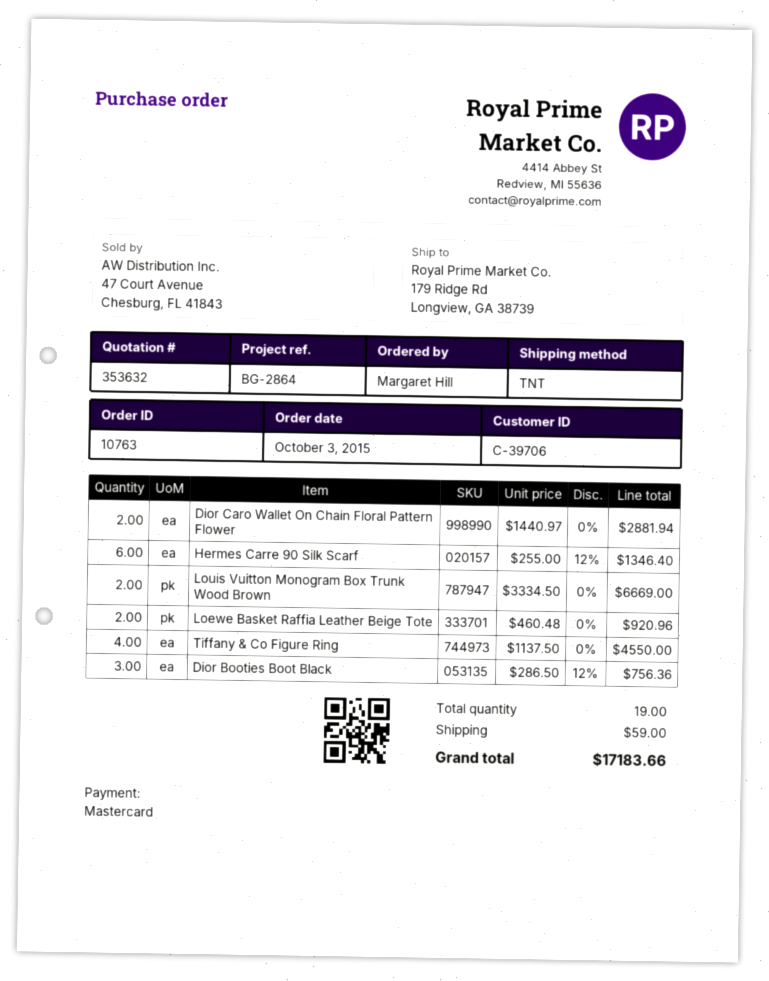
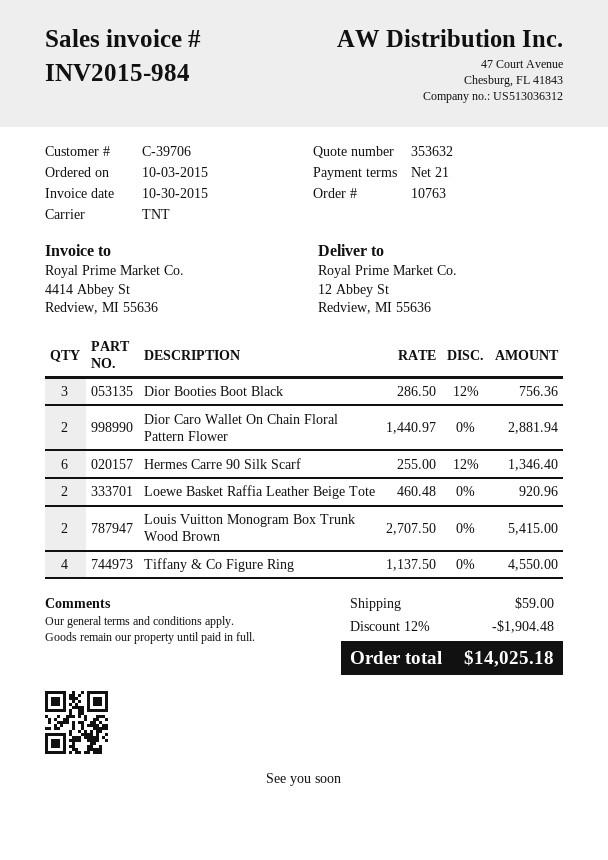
ship to: 179 Ridge Rd, Longview, GA 38739 -> 12 Abbey St, Redview, MI 55636
Louis Vuitton Monogram Box Trunk Wood Brown: 2 x 3334.50 = 6669.00 -> 2 x 2707.50 = 5415.00
discount: none -> 12% = 1904.48
total: 17183.66 -> 14025.18

